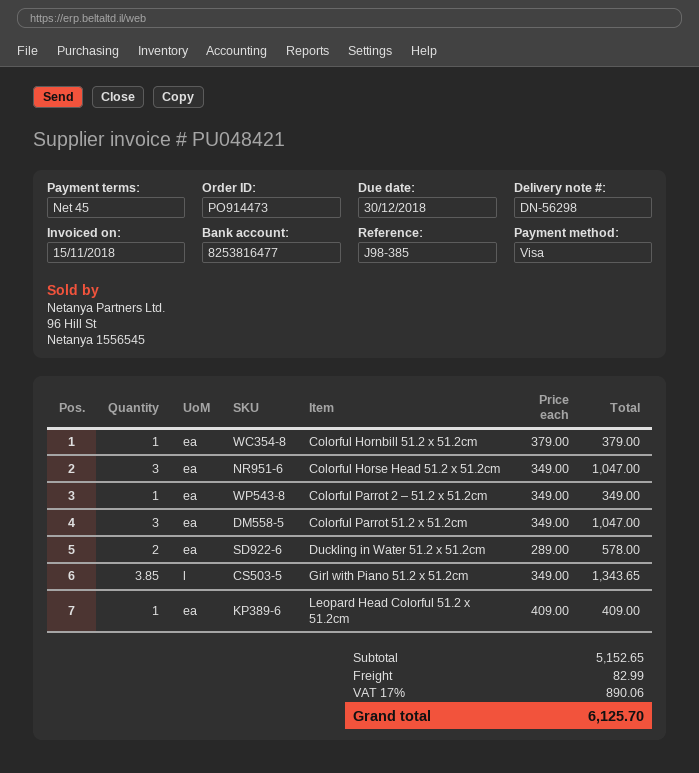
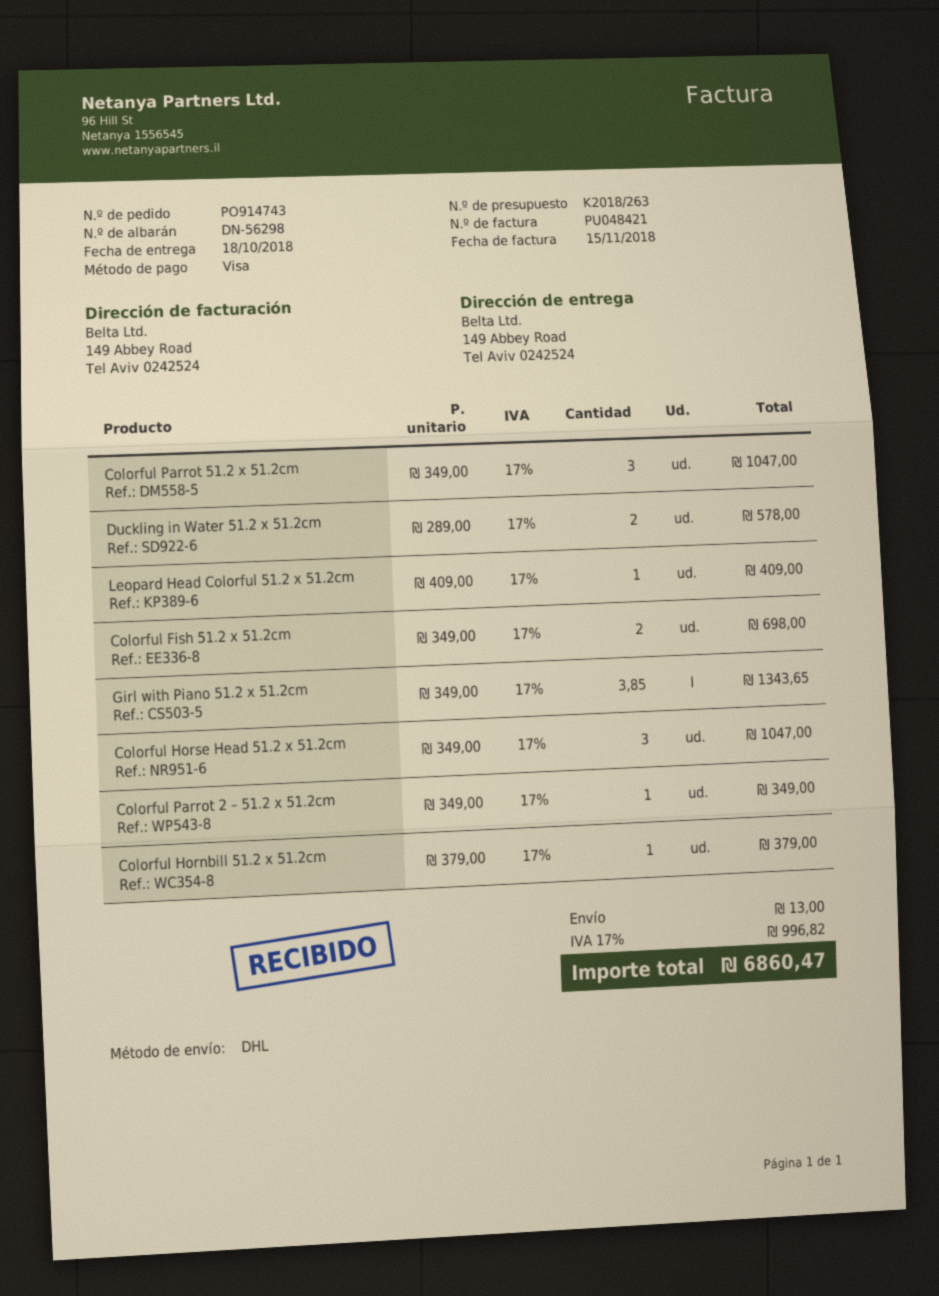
order number: PO914473 -> PO914743
Colorful Fish 51.2 x 51.2cm: none -> 2 x 349.00 = 698.00
shipping: 82.99 -> 13.00
tax: 17% = 890.06 -> 17% = 996.82
total: 6125.70 -> 6860.47

